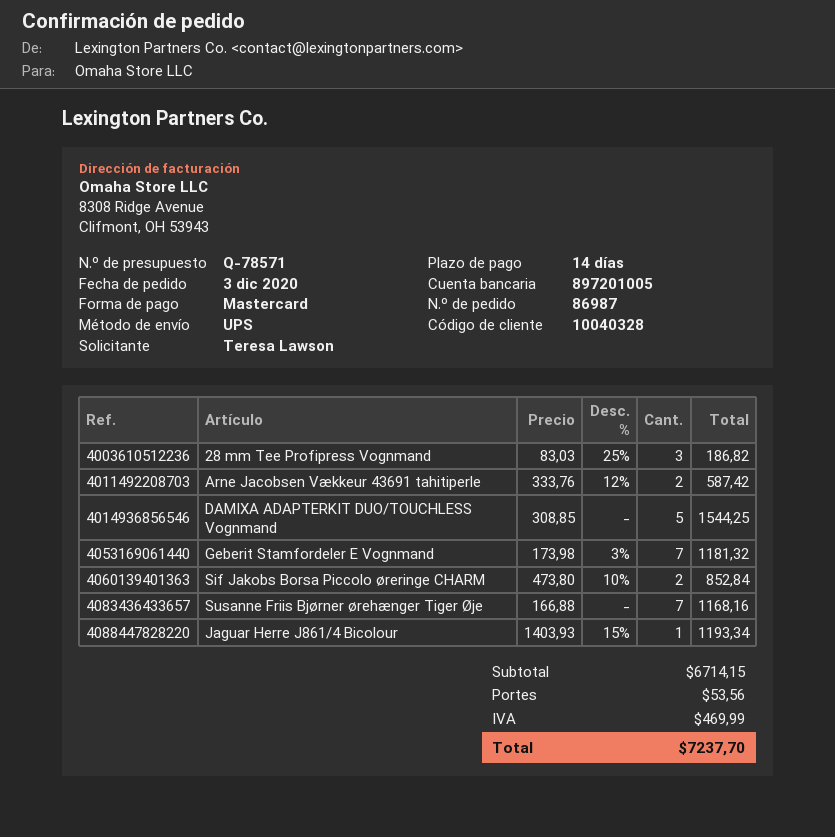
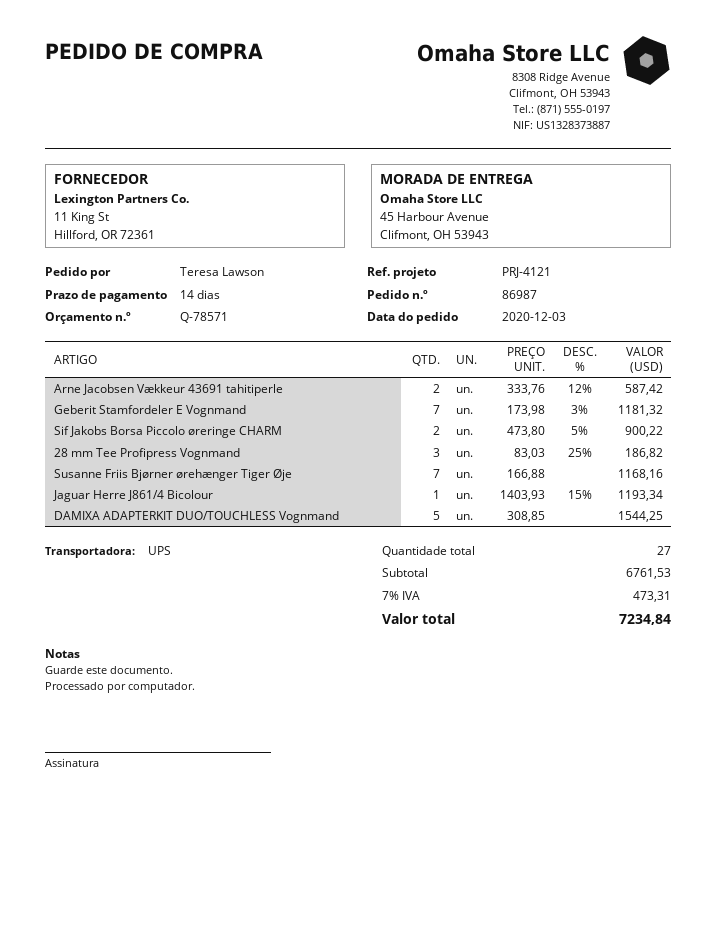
Sif Jakobs Borsa Piccolo øreringe CHARM: 2 x 473.80 - 10% = 852.84 -> 2 x 473.80 - 5% = 900.22
subtotal: 6714.15 -> 6761.53
shipping: 53.56 -> none
tax: 469.99 -> 473.31
total: 7237.70 -> 7234.84

